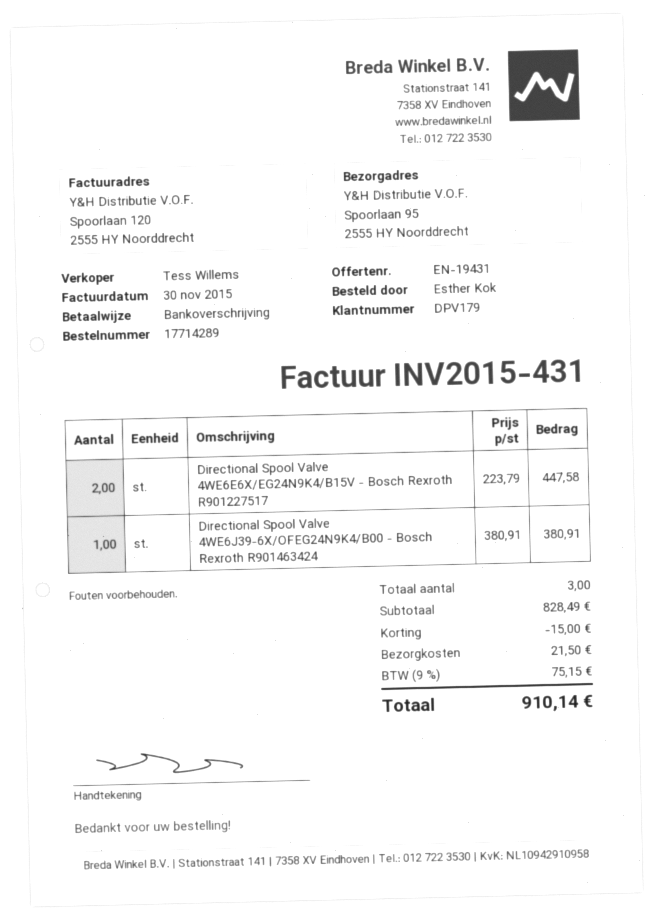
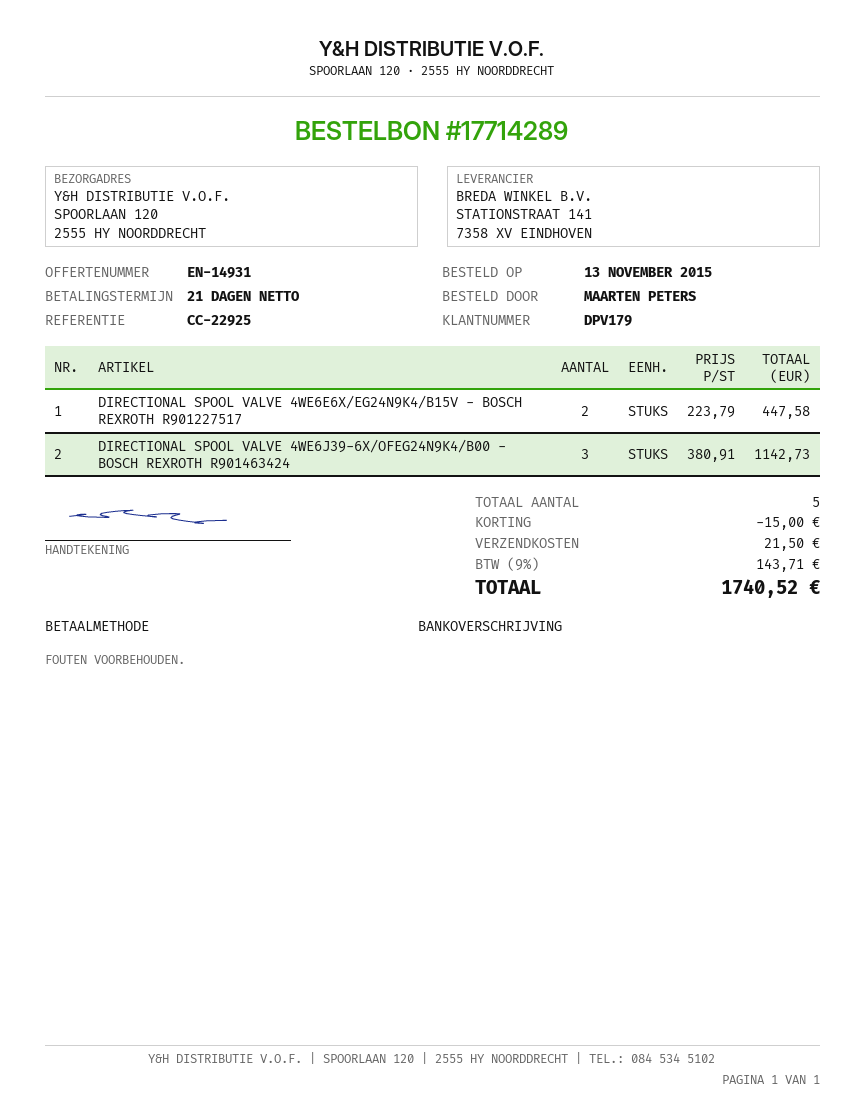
quote number: EN-19431 -> EN-14931
ordered by: Esther Kok -> MAARTEN PETERS
ship to: Spoorlaan 95, 2555 HY Noorddrecht -> SPOORLAAN 120, 2555 HY NOORDDRECHT
Directional Spool Valve 4WE6J39-6X/OFEG24N9K4/B00 - Bosch Rexroth R901463424: 1 x 380.91 = 380.91 -> 3 x 380.91 = 1142.73
total quantity: 3 -> 5
tax: 9% = 75.15 -> 9% = 143.71
total: 910.14 -> 1740.52

